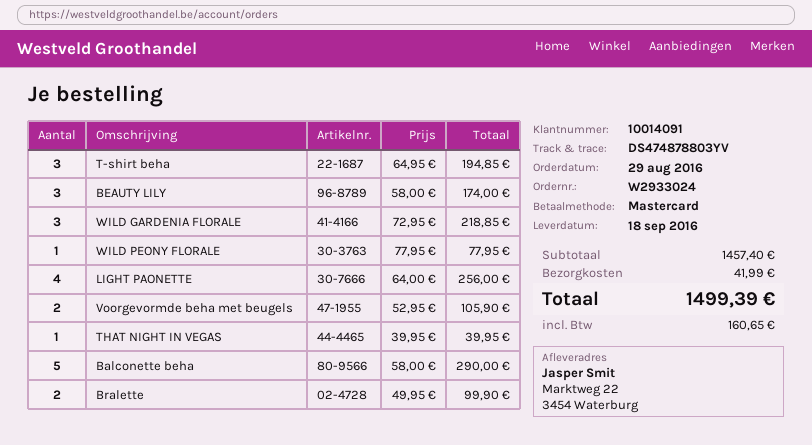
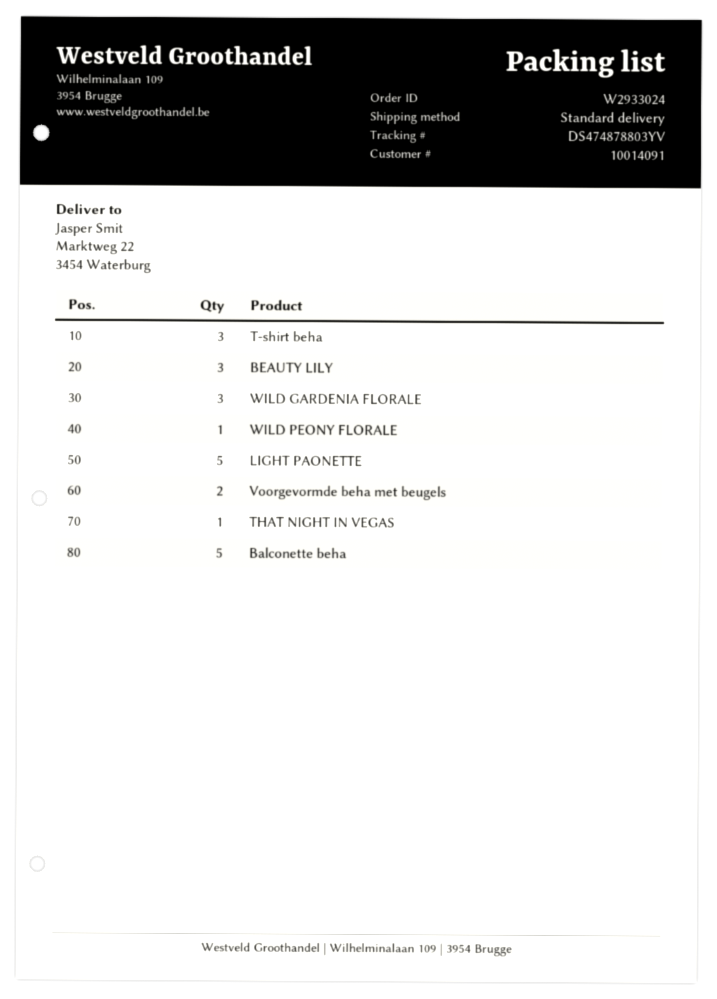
LIGHT PAONETTE: 4 -> 5
Bralette: 2 -> none

